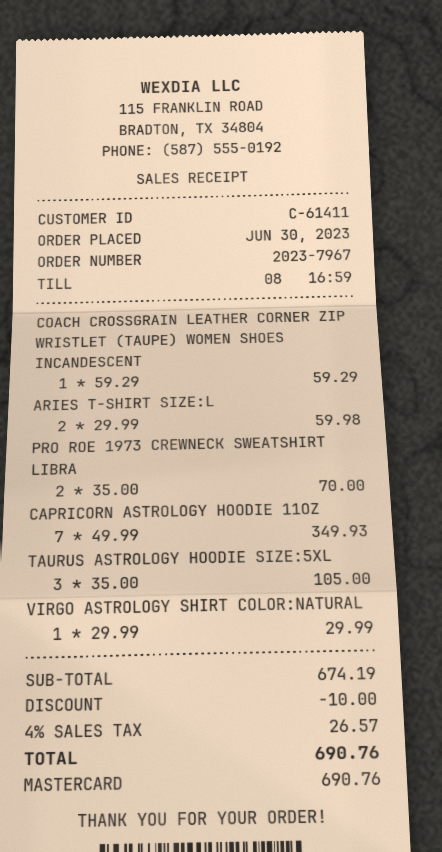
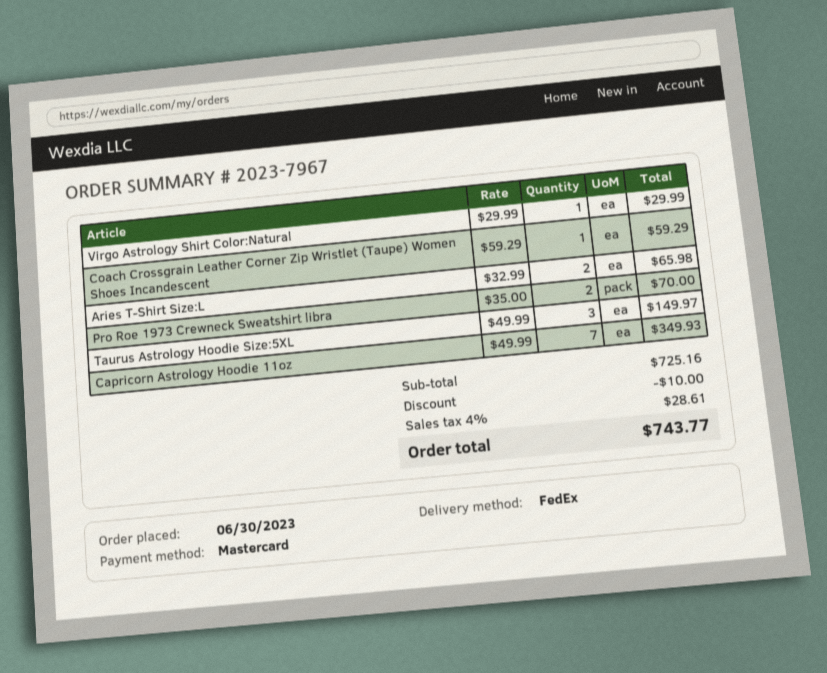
ARIES T-SHIRT SIZE:L: 2 x 29.99 = 59.98 -> 2 x 32.99 = 65.98
TAURUS ASTROLOGY HOODIE SIZE:5XL: 3 x 35.00 = 105.00 -> 3 x 49.99 = 149.97
subtotal: 674.19 -> 725.16
tax: 4% = 26.57 -> 4% = 28.61
total: 690.76 -> 743.77

